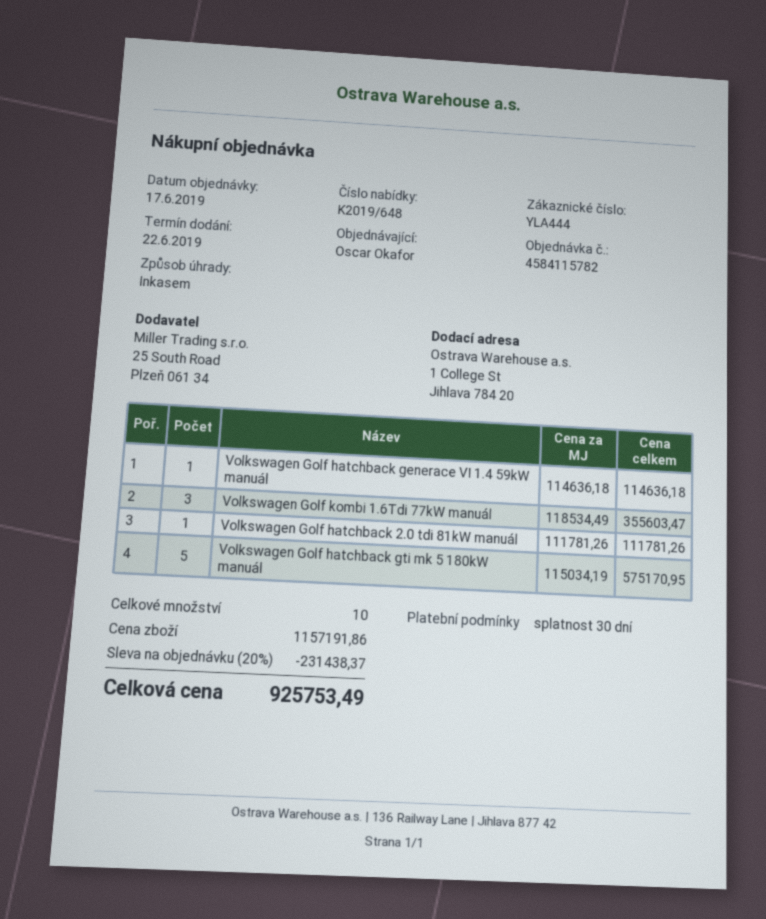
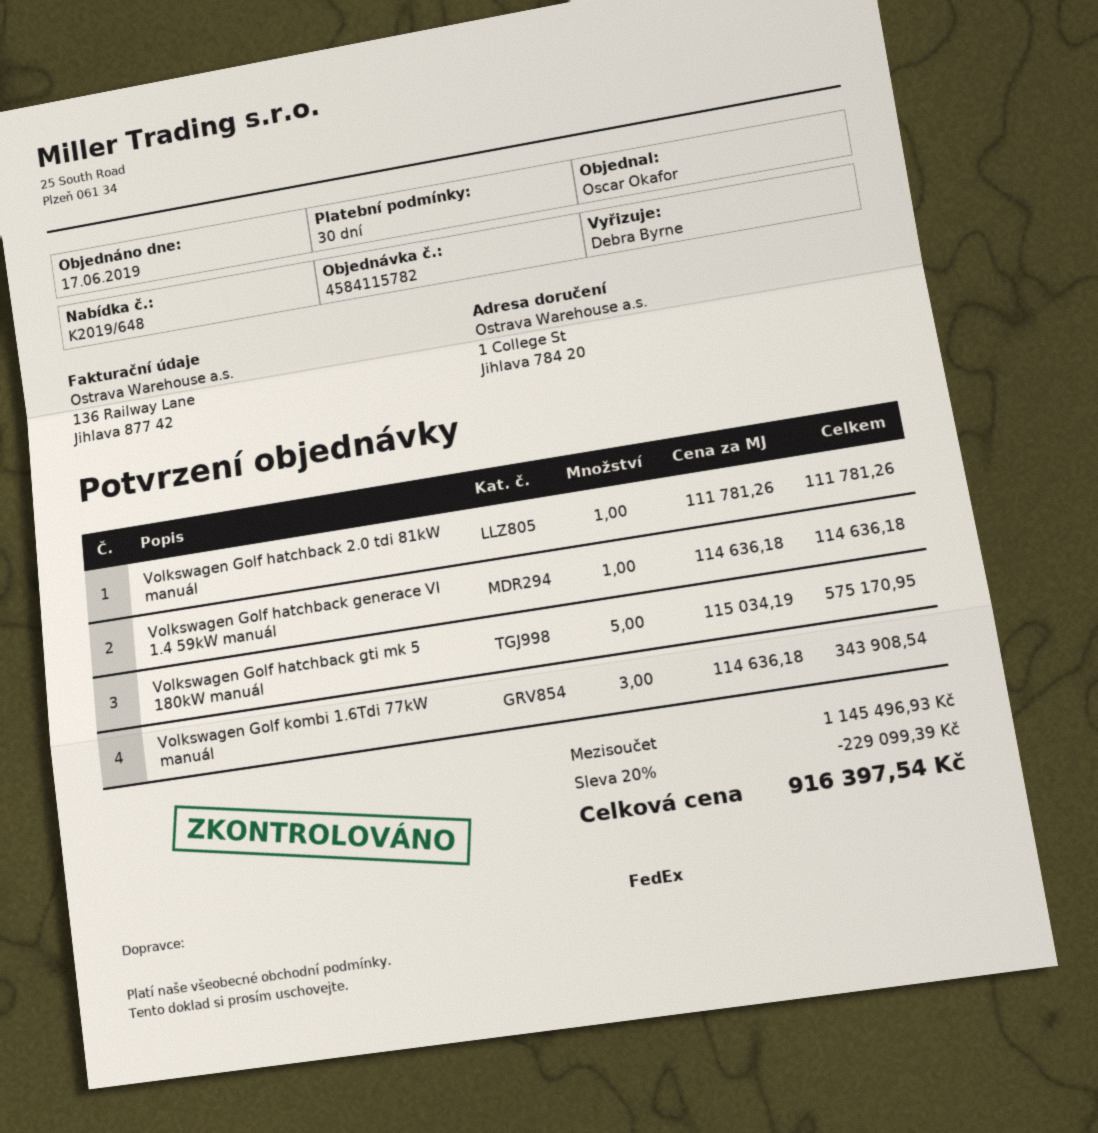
Volkswagen Golf kombi 1.6Tdi 77kW manuál: 3 x 118534.49 = 355603.47 -> 3 x 114636.18 = 343908.54
subtotal: 1157191.86 -> 1145496.93
discount: 20% = 231438.37 -> 20% = 229099.39
total: 925753.49 -> 916397.54

